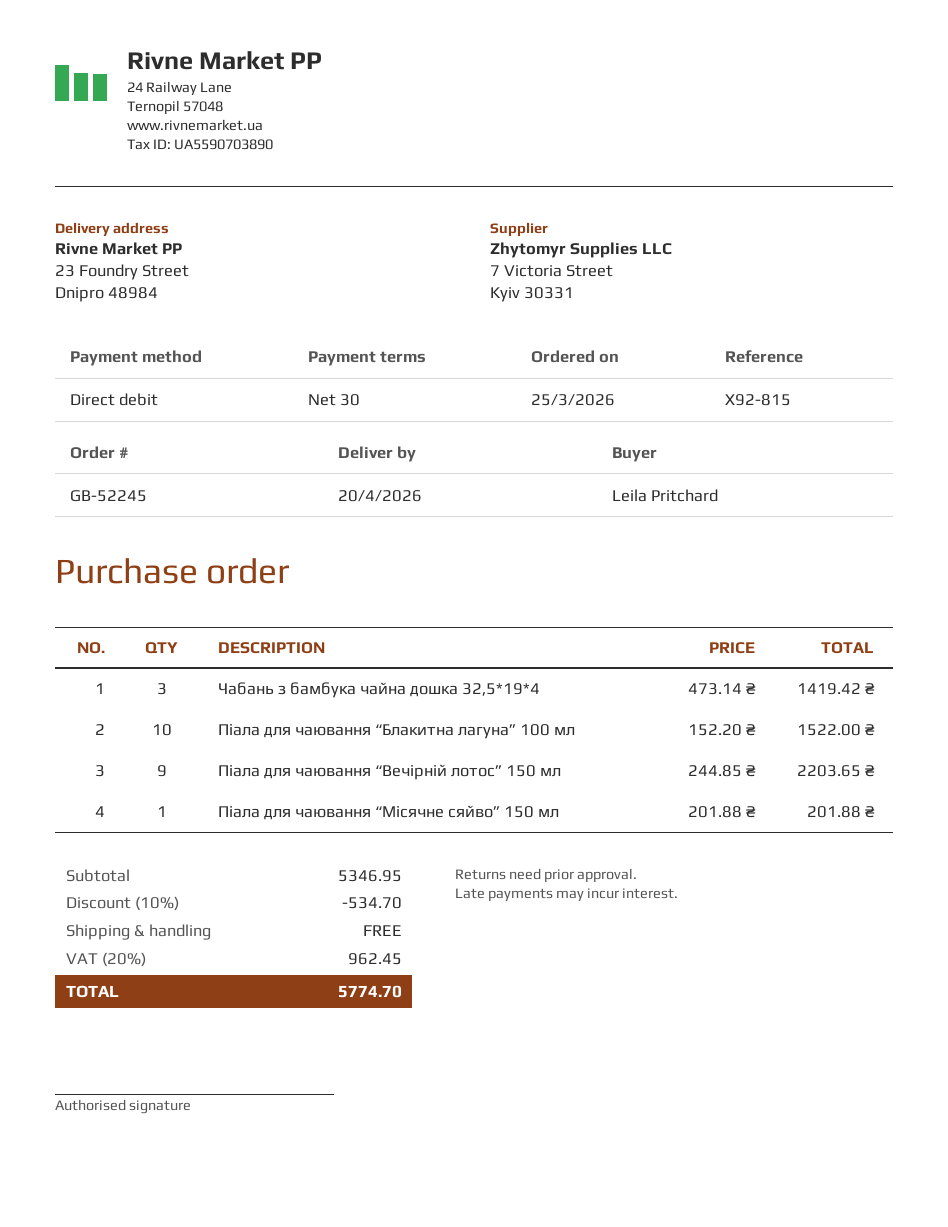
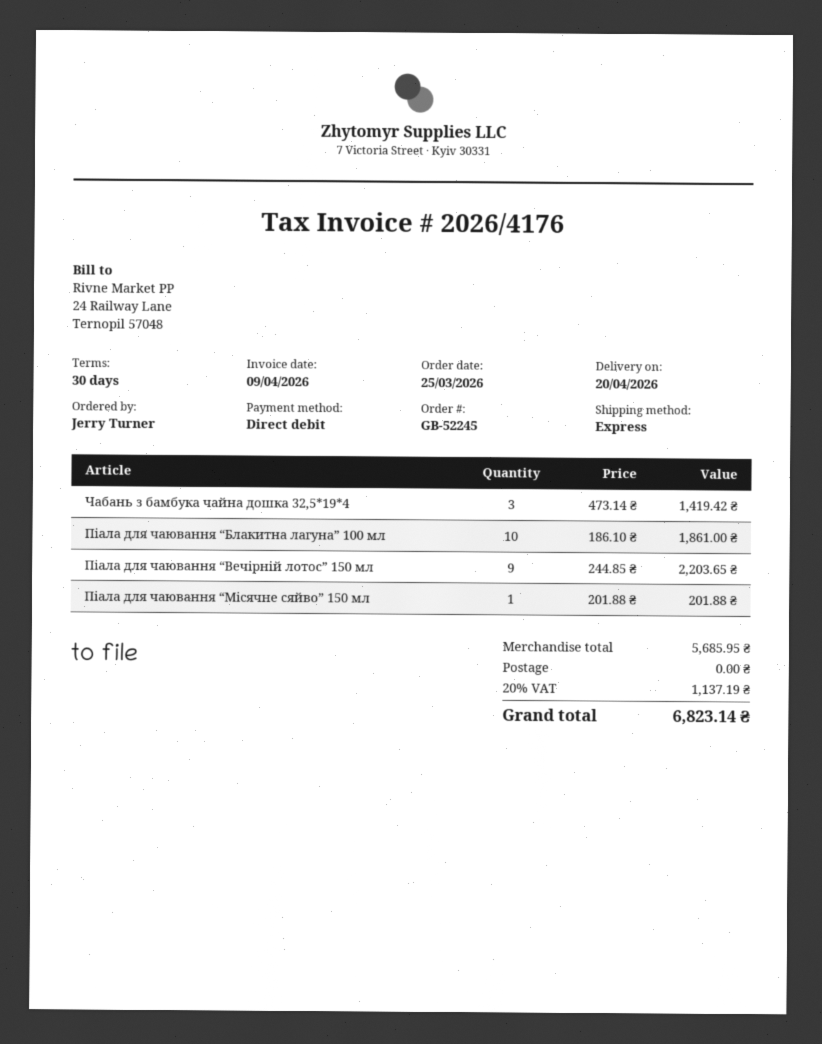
ordered by: Leila Pritchard -> Jerry Turner
Піала для чаювання “Блакитна лагуна” 100 мл: 10 x 152.20 = 1522.00 -> 10 x 186.10 = 1861.00
subtotal: 5346.95 -> 5685.95
discount: 10% = 534.70 -> none
tax: 20% = 962.45 -> 20% = 1137.19
total: 5774.70 -> 6823.14

